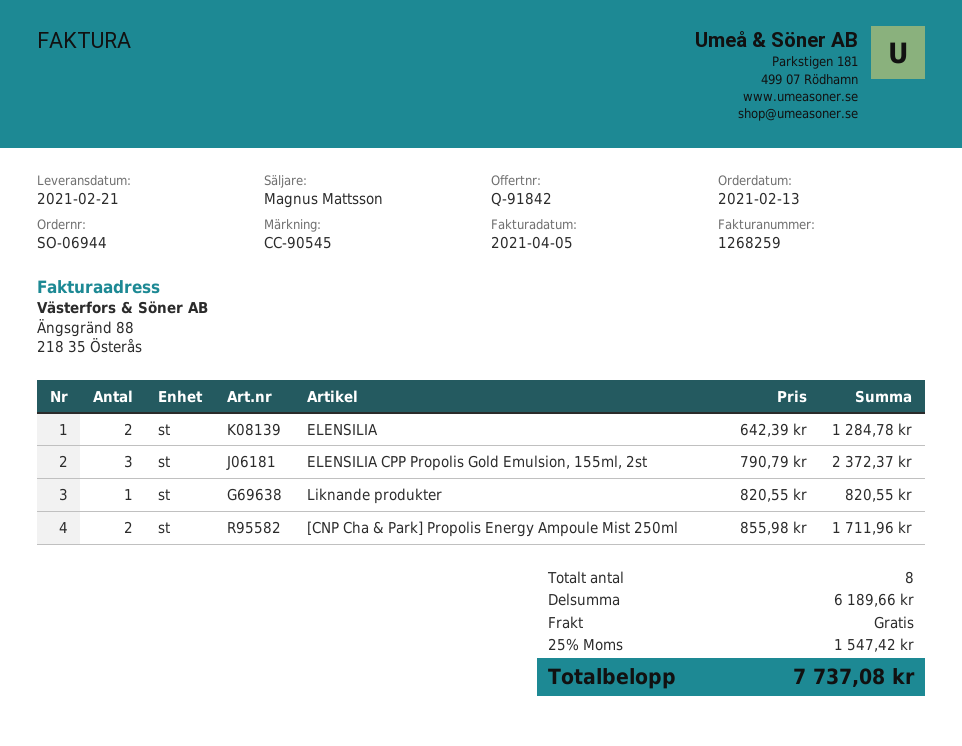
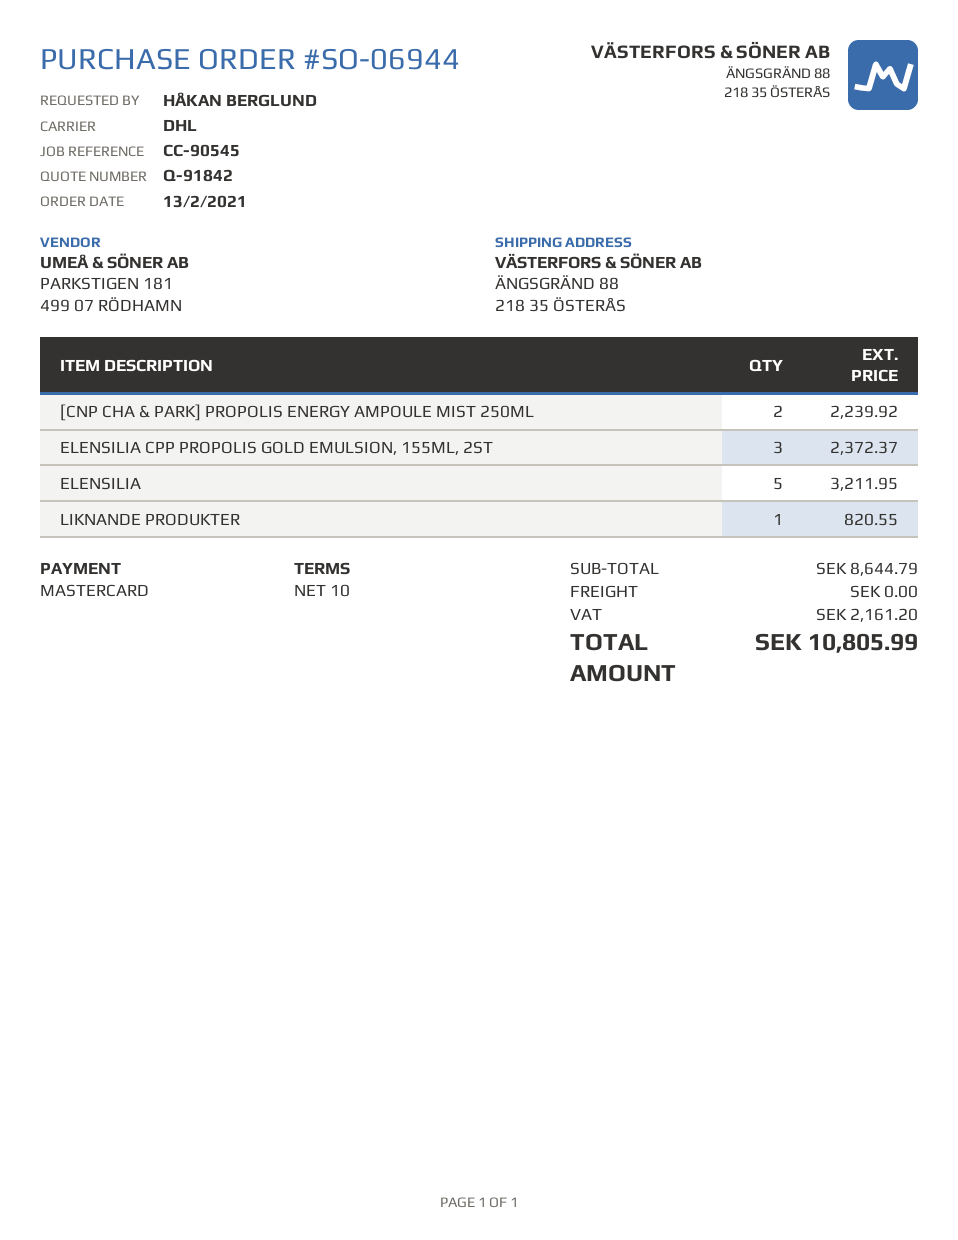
ELENSILIA: 2 for 1284.78 -> 5 for 3211.95
[CNP Cha & Park] Propolis Energy Ampoule Mist 250ml: 2 for 1711.96 -> 2 for 2239.92
subtotal: 6189.66 -> 8644.79
tax: 1547.42 -> 2161.20
total: 7737.08 -> 10805.99

